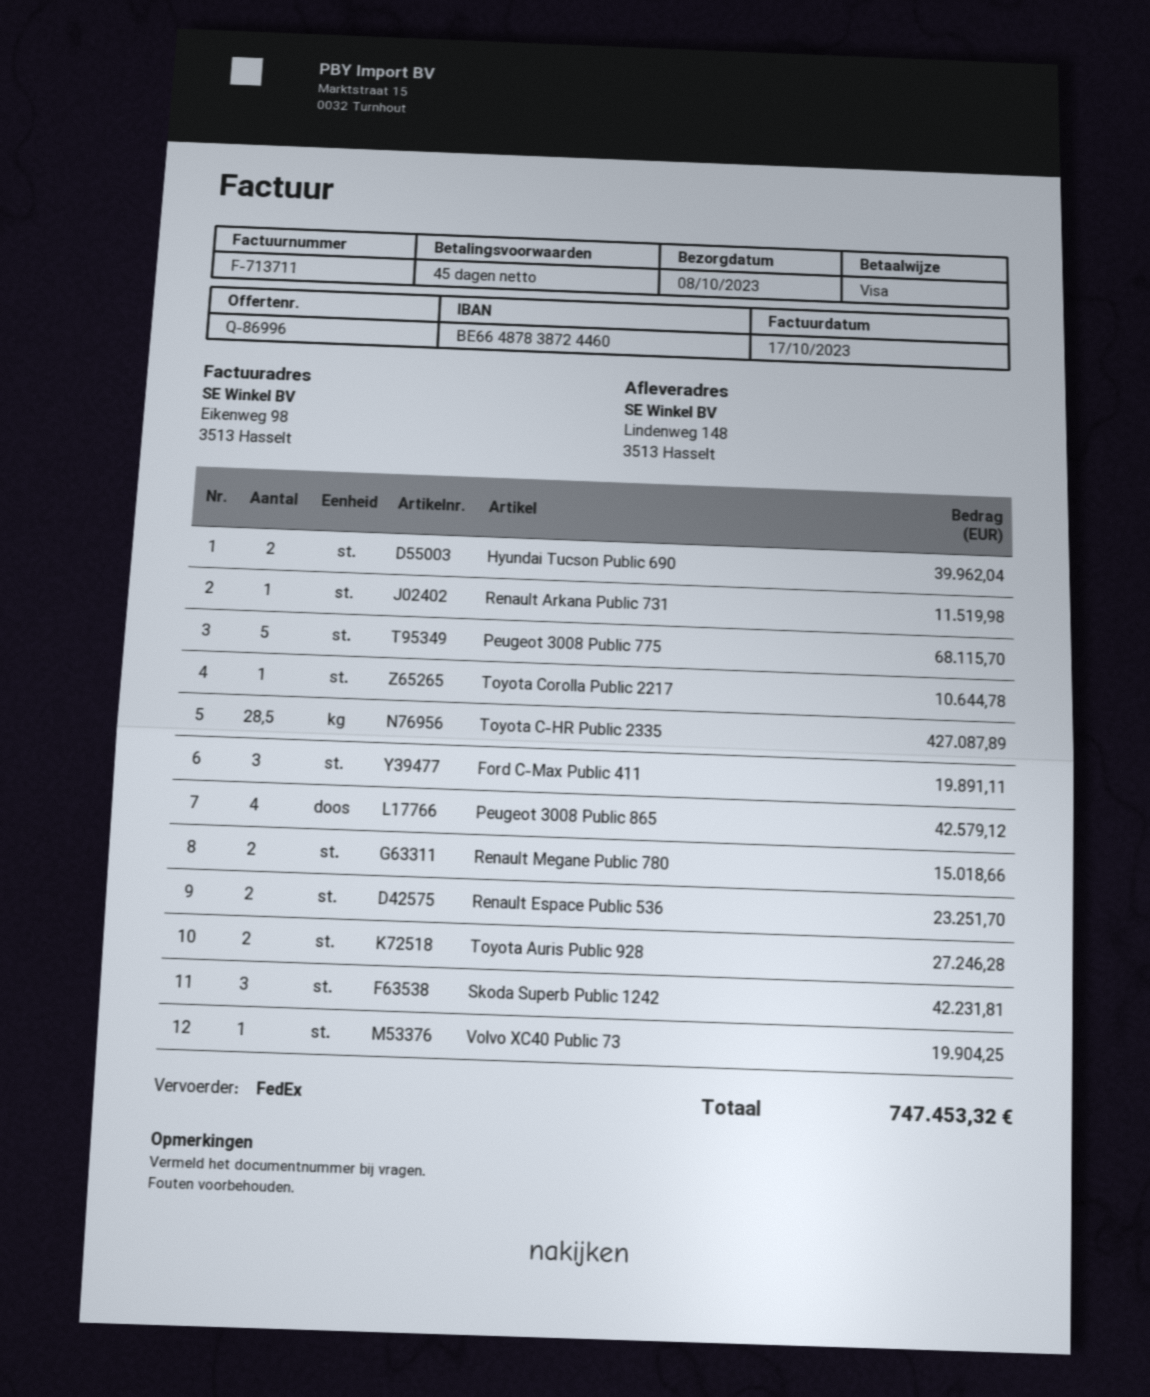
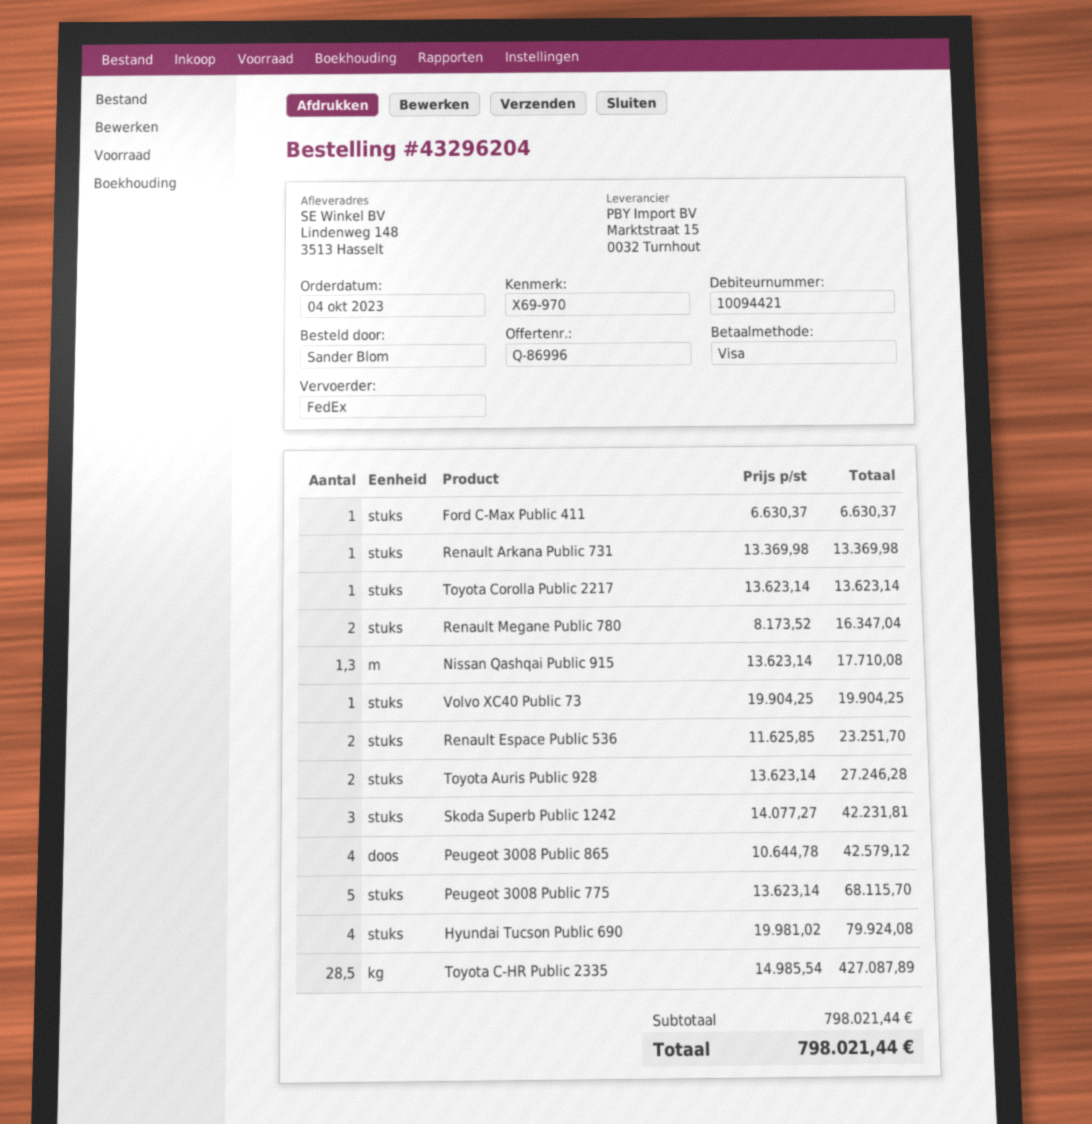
Hyundai Tucson Public 690: 2 for 39962.04 -> 4 for 79924.08
Renault Arkana Public 731: 1 for 11519.98 -> 1 for 13369.98
Toyota Corolla Public 2217: 1 for 10644.78 -> 1 for 13623.14
Ford C-Max Public 411: 3 for 19891.11 -> 1 for 6630.37
Renault Megane Public 780: 2 for 15018.66 -> 2 for 16347.04
Nissan Qashqai Public 915: none -> 1.3 for 17710.08
total: 747453.32 -> 798021.44

